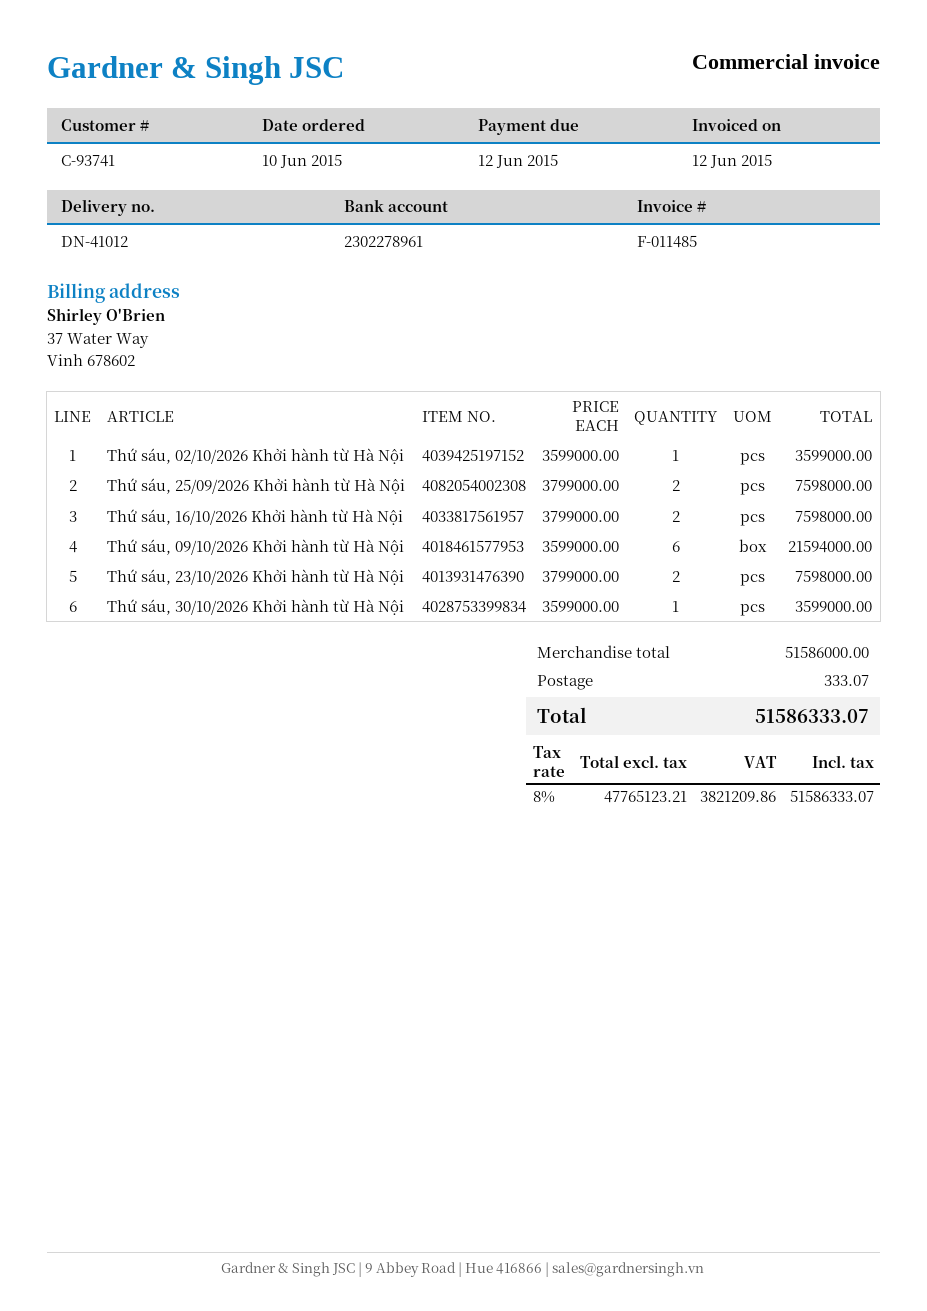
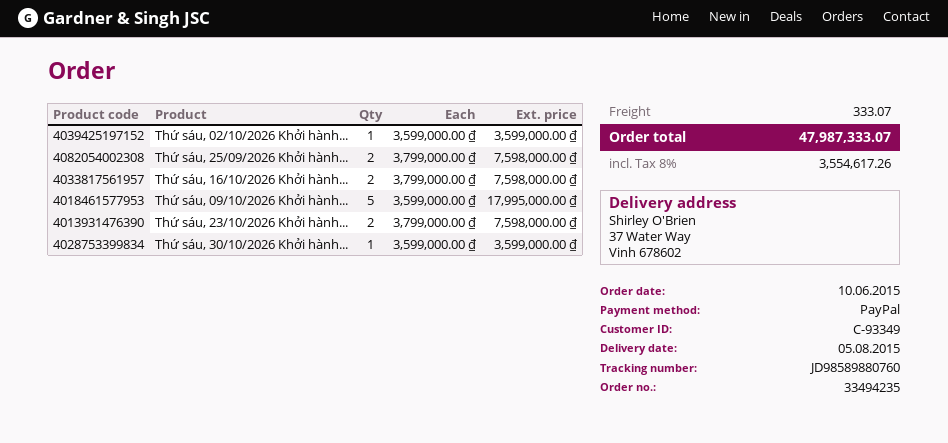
customer number: C-93741 -> C-93349
Thứ sáu, 09/10/2026 Khởi hành từ Hà Nội: 6 x 3599000.00 = 21594000.00 -> 5 x 3599000.00 = 17995000.00
tax: 8% = 3821209.86 -> 8% = 3554617.26
total: 51586333.07 -> 47987333.07

